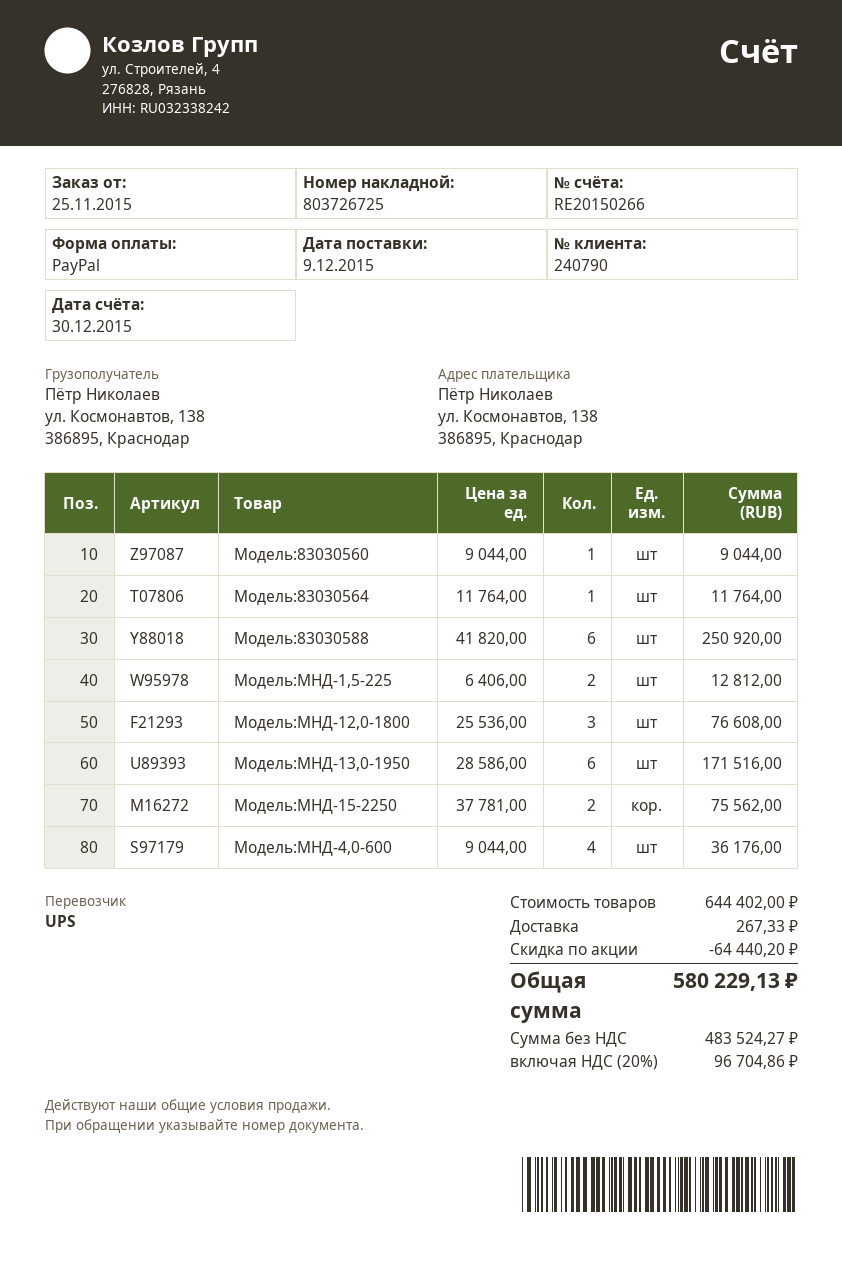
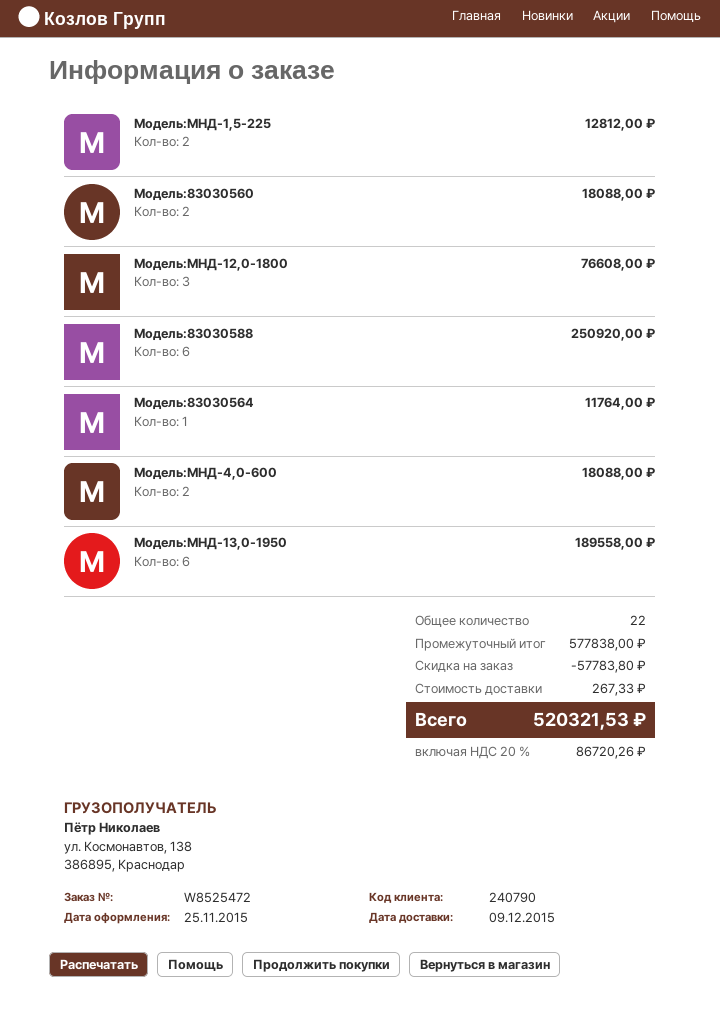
Модель:83030560: 1 for 9044.00 -> 2 for 18088.00
Модель:МНД-13,0-1950: 6 for 171516.00 -> 6 for 189558.00
Модель:МНД-15-2250: 2 for 75562.00 -> none
Модель:МНД-4,0-600: 4 for 36176.00 -> 2 for 18088.00
subtotal: 644402.00 -> 577838.00
discount: 64440.20 -> 57783.80
tax: 20% = 96704.86 -> 20% = 86720.26
total: 580229.13 -> 520321.53

